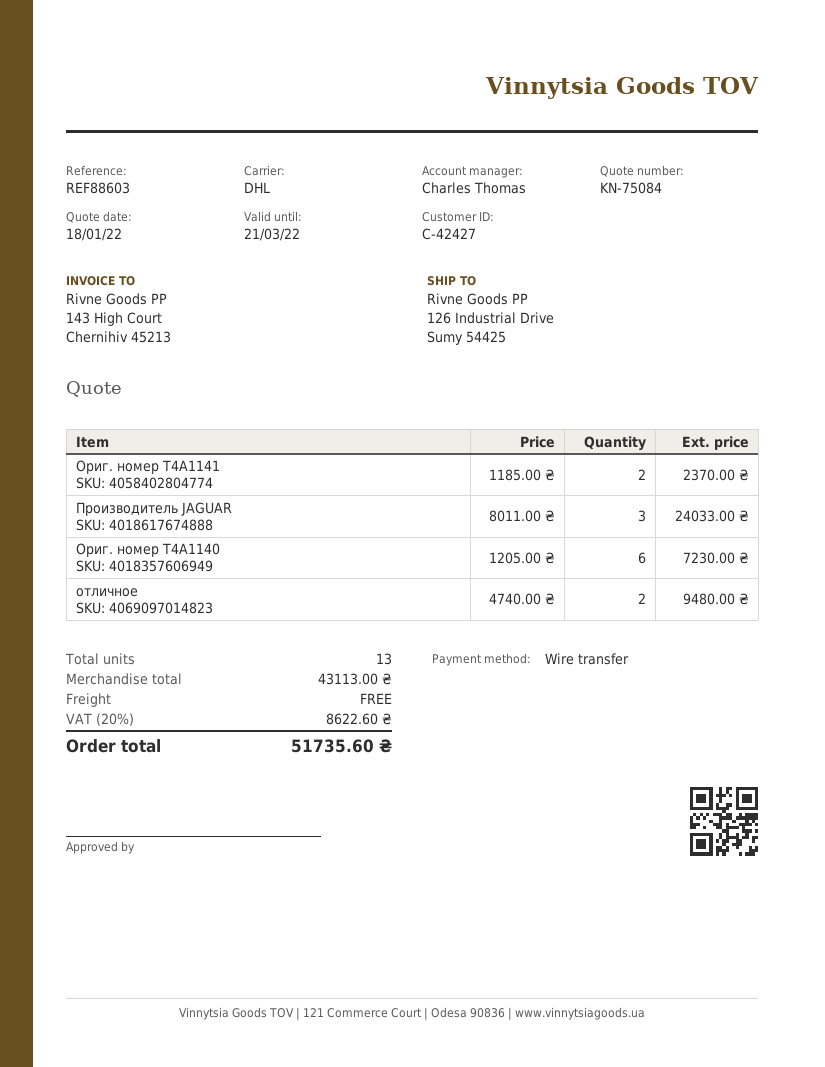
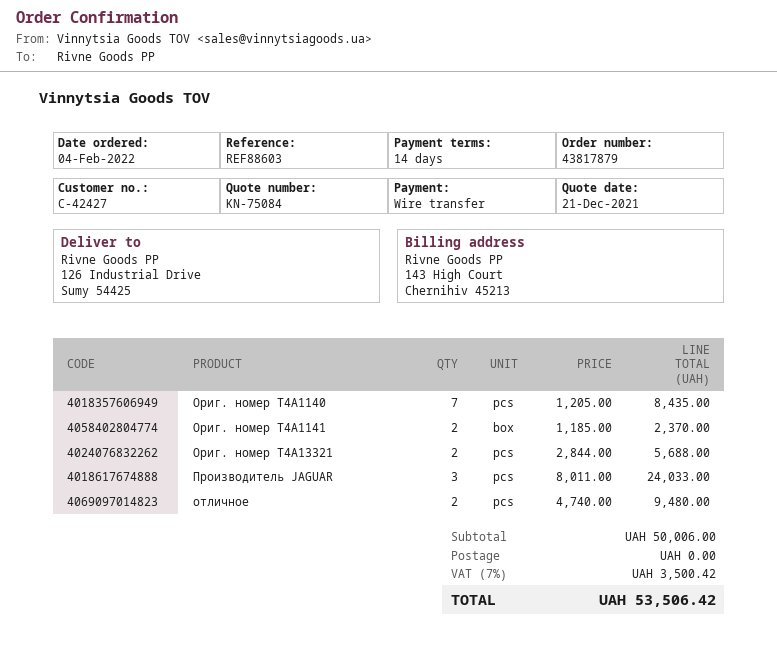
quote date: 2022-01-18 -> 2021-12-21
Ориг. номер T4A1140: 6 x 1205.00 = 7230.00 -> 7 x 1205.00 = 8435.00
Ориг. номер T4A13321: none -> 2 x 2844.00 = 5688.00
subtotal: 43113.00 -> 50006.00
tax: 20% = 8622.60 -> 7% = 3500.42
total: 51735.60 -> 53506.42

